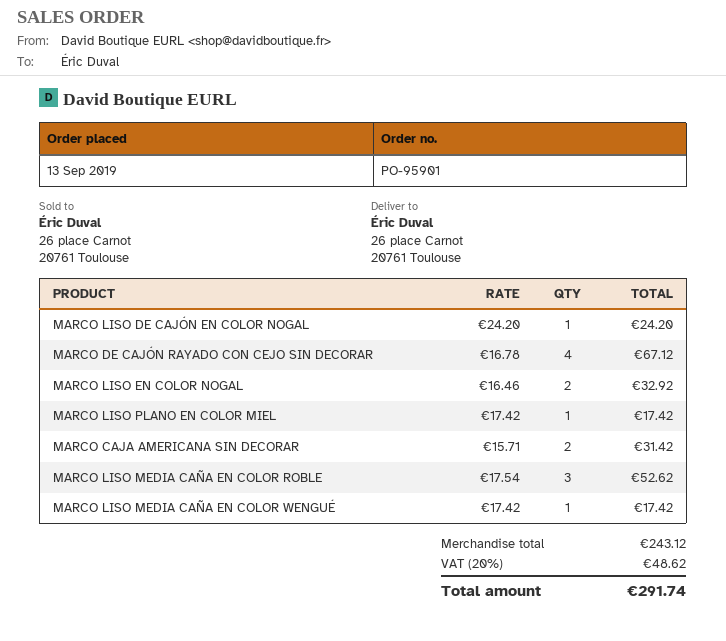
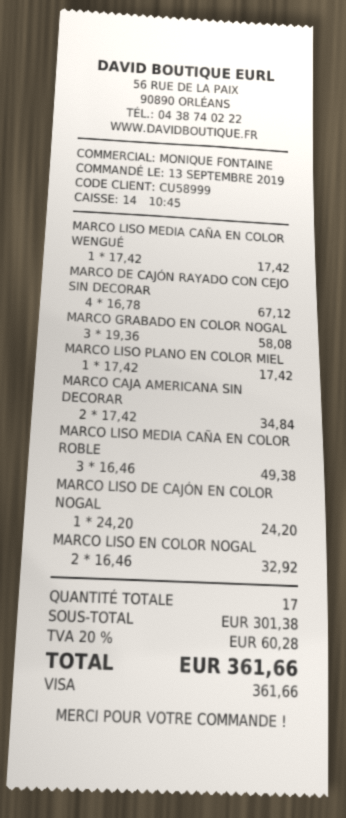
MARCO CAJA AMERICANA SIN DECORAR: 2 x 15.71 = 31.42 -> 2 x 17.42 = 34.84
MARCO LISO MEDIA CAÑA EN COLOR ROBLE: 3 x 17.54 = 52.62 -> 3 x 16.46 = 49.38
MARCO GRABADO EN COLOR NOGAL: none -> 3 x 19.36 = 58.08
subtotal: 243.12 -> 301.38
tax: 20% = 48.62 -> 20% = 60.28
total: 291.74 -> 361.66

